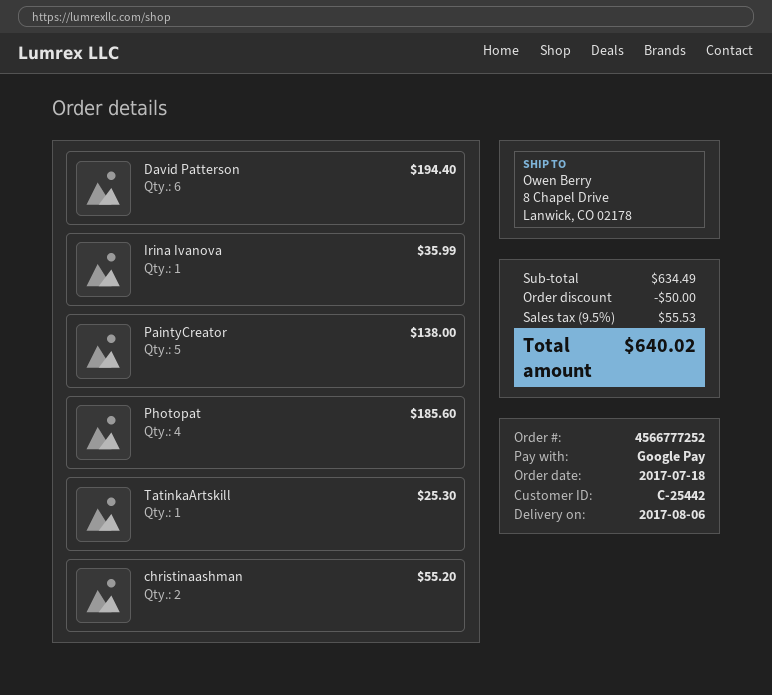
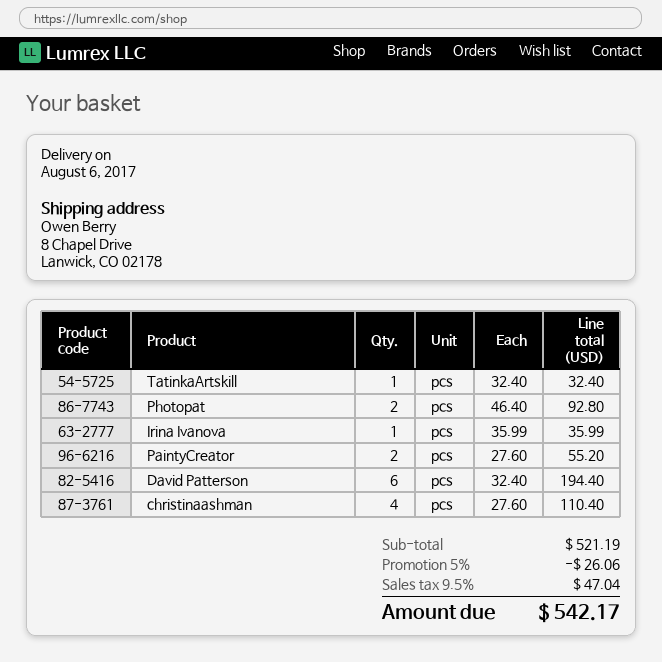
PaintyCreator: 5 for 138.00 -> 2 for 55.20
Photopat: 4 for 185.60 -> 2 for 92.80
TatinkaArtskill: 1 for 25.30 -> 1 for 32.40
christinaashman: 2 for 55.20 -> 4 for 110.40
subtotal: 634.49 -> 521.19
discount: 50.00 -> 26.06
tax: 9.5% = 55.53 -> 9.5% = 47.04
total: 640.02 -> 542.17

